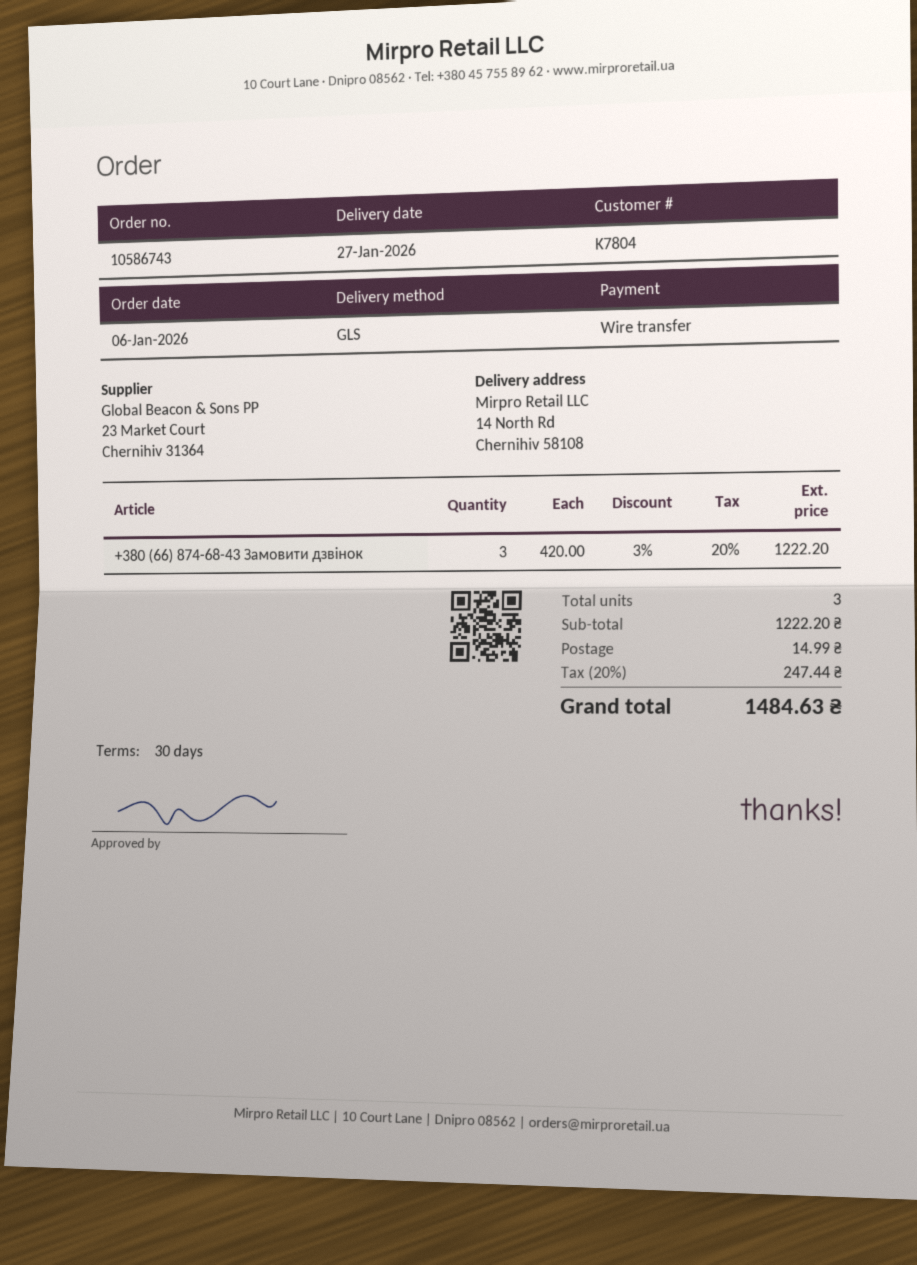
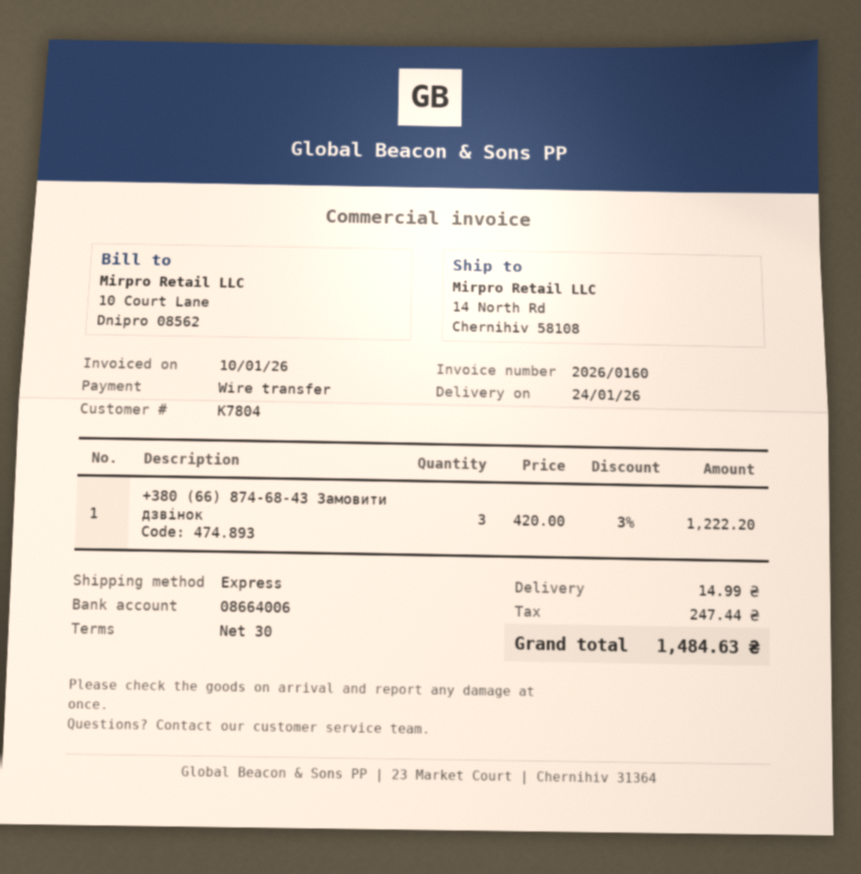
delivery date: 2026-01-27 -> 2026-01-24
shipping method: GLS -> express

